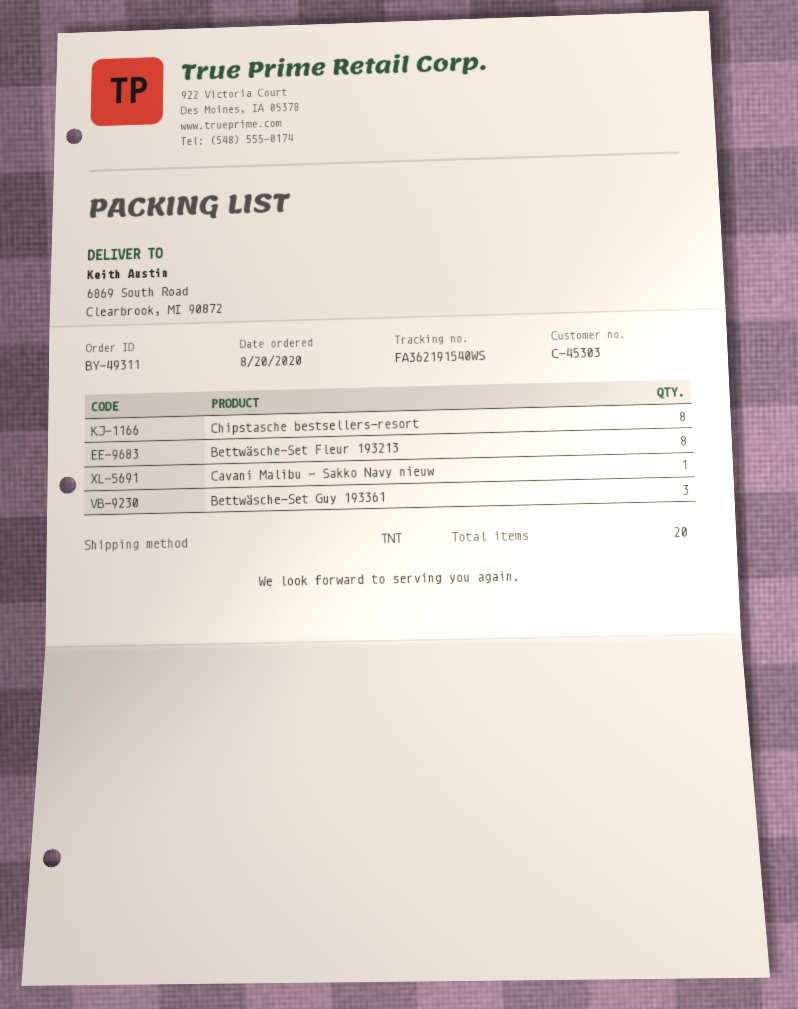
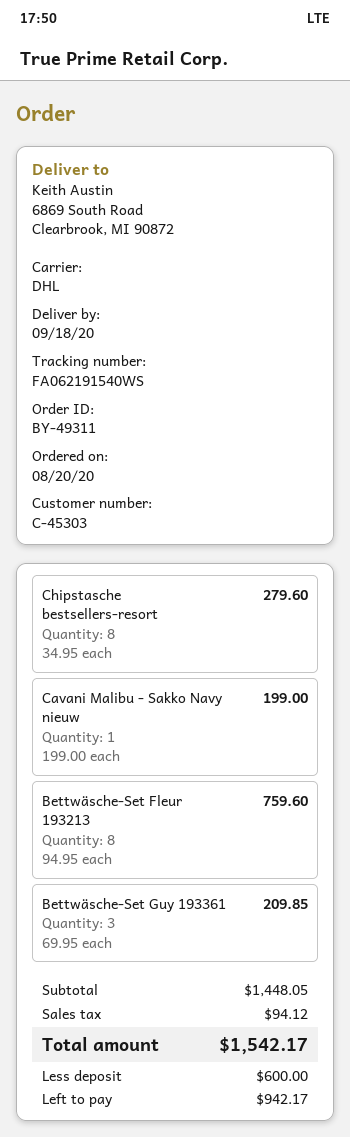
shipping method: TNT -> DHL
tracking number: FA362191540WS -> FA062191540WS

